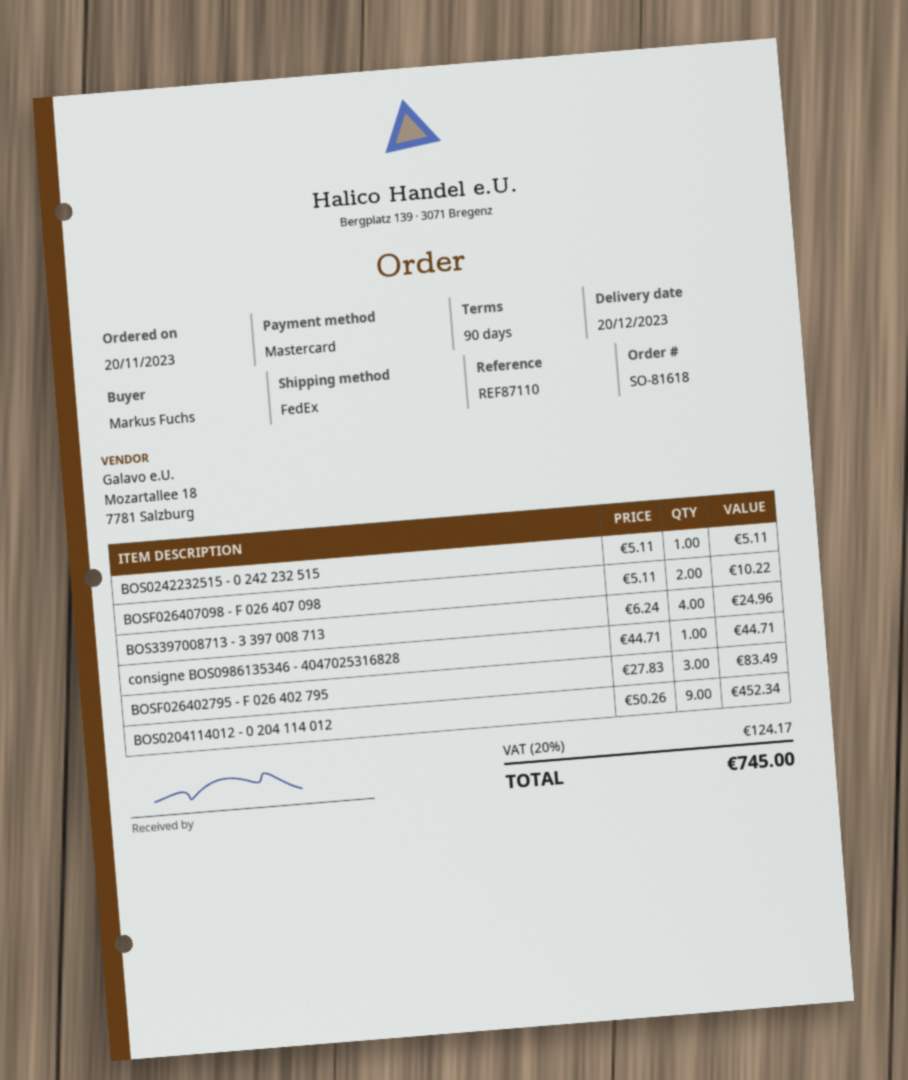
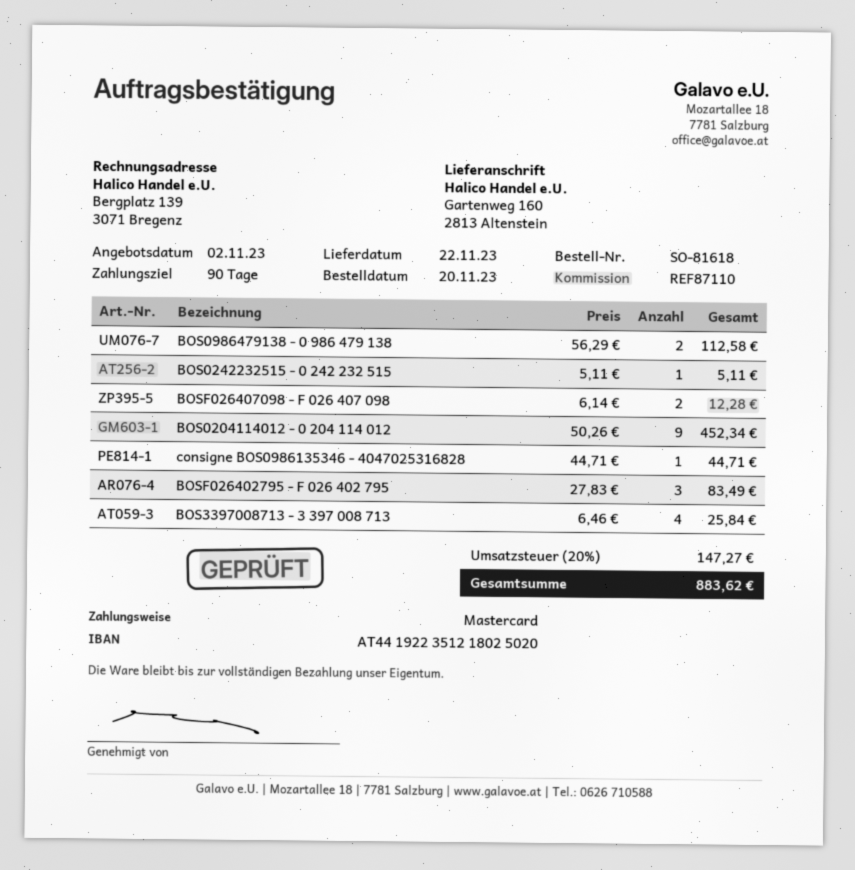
delivery date: 2023-12-20 -> 2023-11-22
BOSF026407098 - F 026 407 098: 2 x 5.11 = 10.22 -> 2 x 6.14 = 12.28
BOS3397008713 - 3 397 008 713: 4 x 6.24 = 24.96 -> 4 x 6.46 = 25.84
BOS0986479138 - 0 986 479 138: none -> 2 x 56.29 = 112.58
tax: 20% = 124.17 -> 20% = 147.27
total: 745.00 -> 883.62

